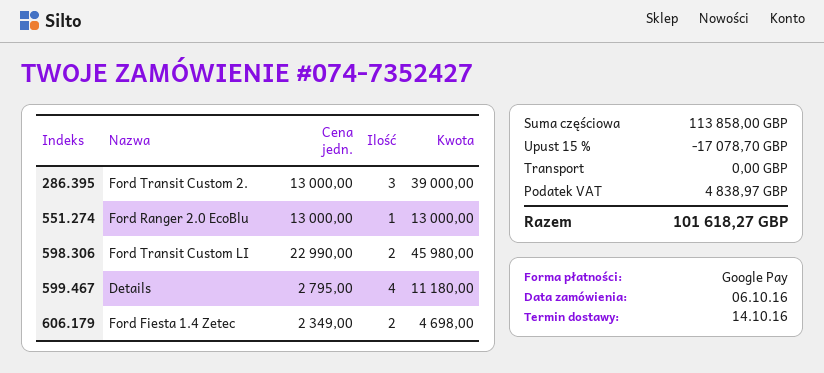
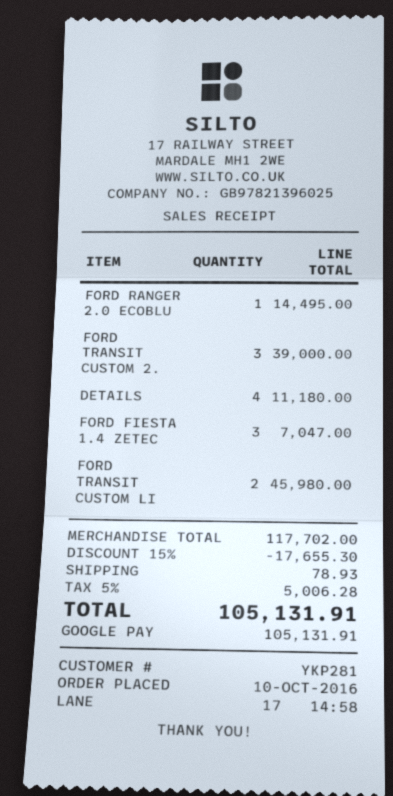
order date: 2016-10-06 -> 2016-10-10
Ford Ranger 2.0 EcoBlu: 1 for 13000.00 -> 1 for 14495.00
Ford Fiesta 1.4 Zetec: 2 for 4698.00 -> 3 for 7047.00
subtotal: 113858.00 -> 117702.00
discount: 15% = 17078.70 -> 15% = 17655.30
shipping: 0.00 -> 78.93
tax: 4838.97 -> 5006.28
total: 101618.27 -> 105131.91

